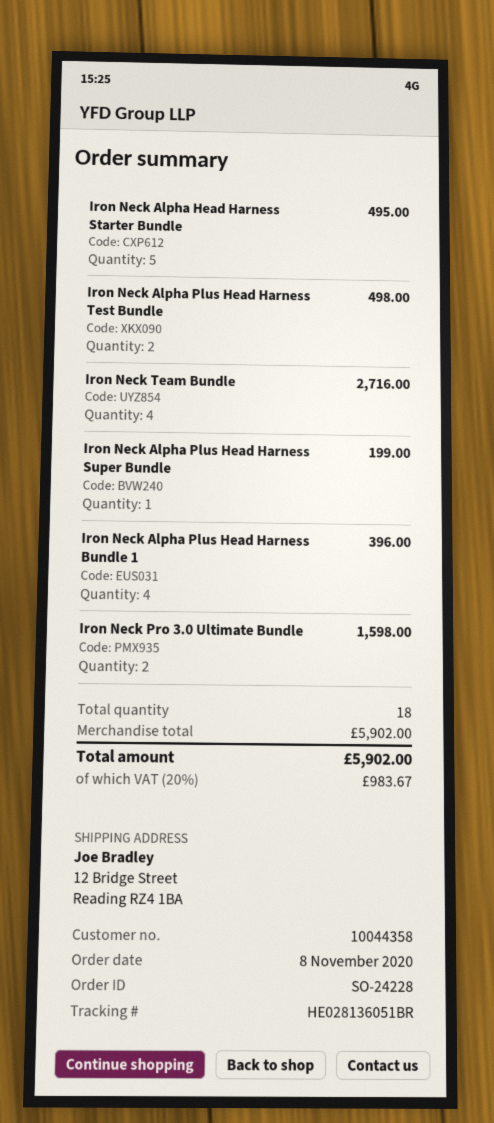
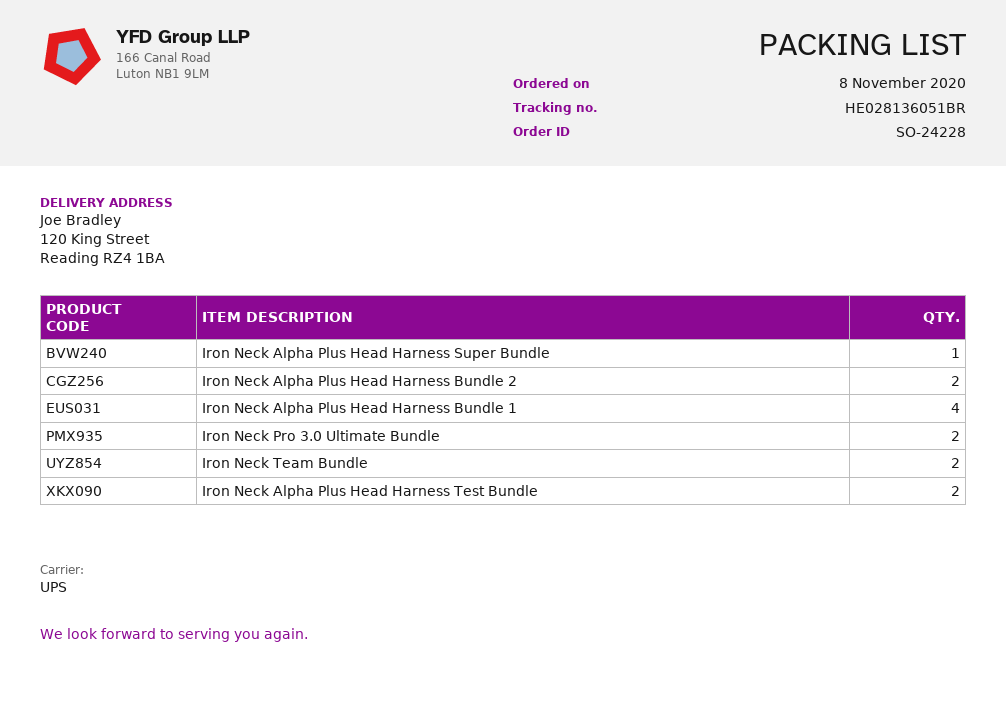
ship to: 12 Bridge Street, Reading RZ4 1BA -> 120 King Street, Reading RZ4 1BA
Iron Neck Alpha Head Harness Starter Bundle: 5 -> none
Iron Neck Team Bundle: 4 -> 2
Iron Neck Alpha Plus Head Harness Bundle 2: none -> 2

